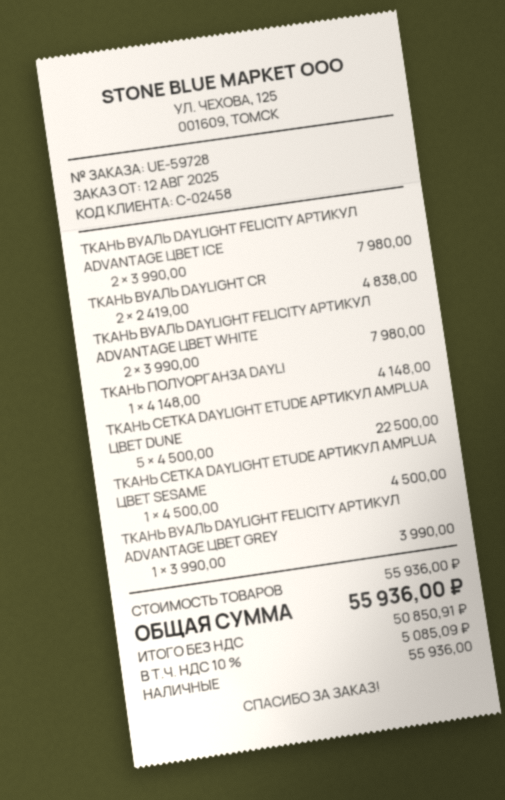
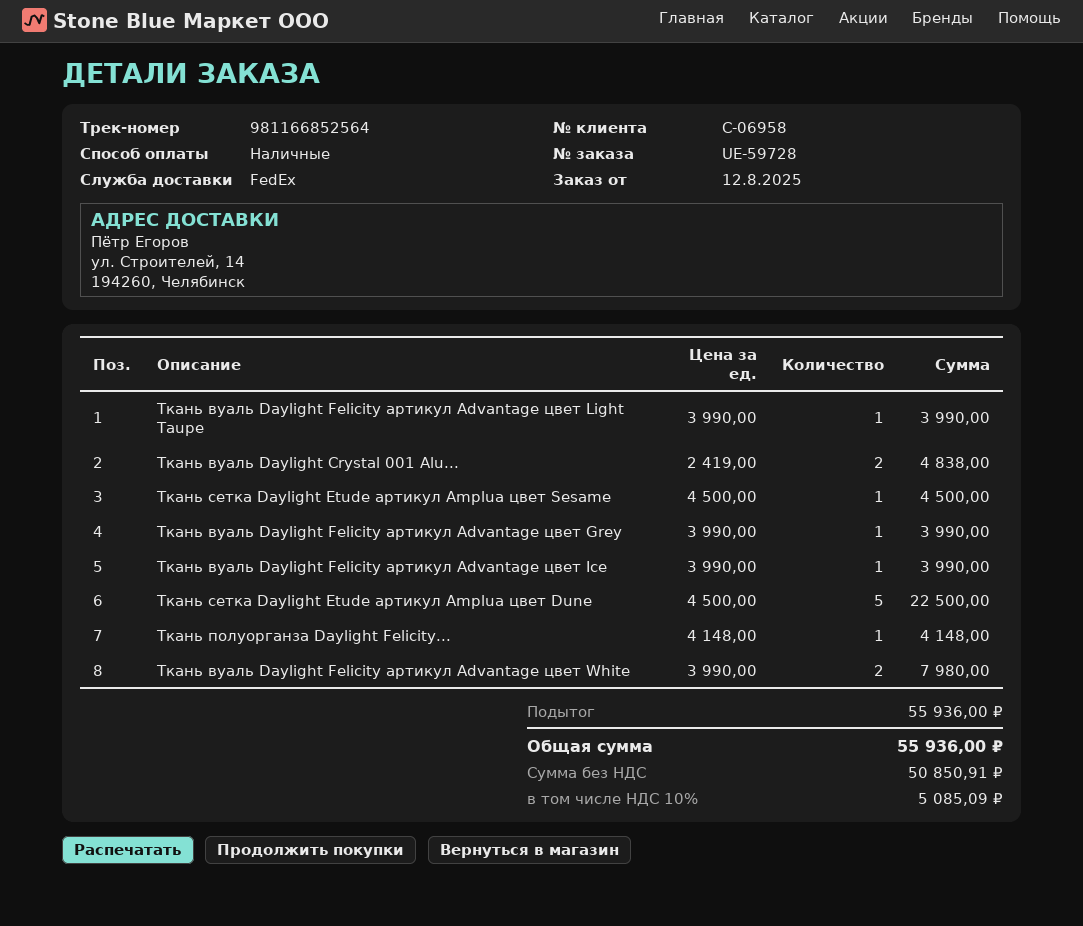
customer number: C-02458 -> C-06958
ТКАНЬ ВУАЛЬ DAYLIGHT FELICITY АРТИКУЛ ADVANTAGE ЦВЕТ ICE: 2 x 3990.00 = 7980.00 -> 1 x 3990.00 = 3990.00
Ткань вуаль Daylight Felicity артикул Advantage цвет Light Taupe: none -> 1 x 3990.00 = 3990.00

